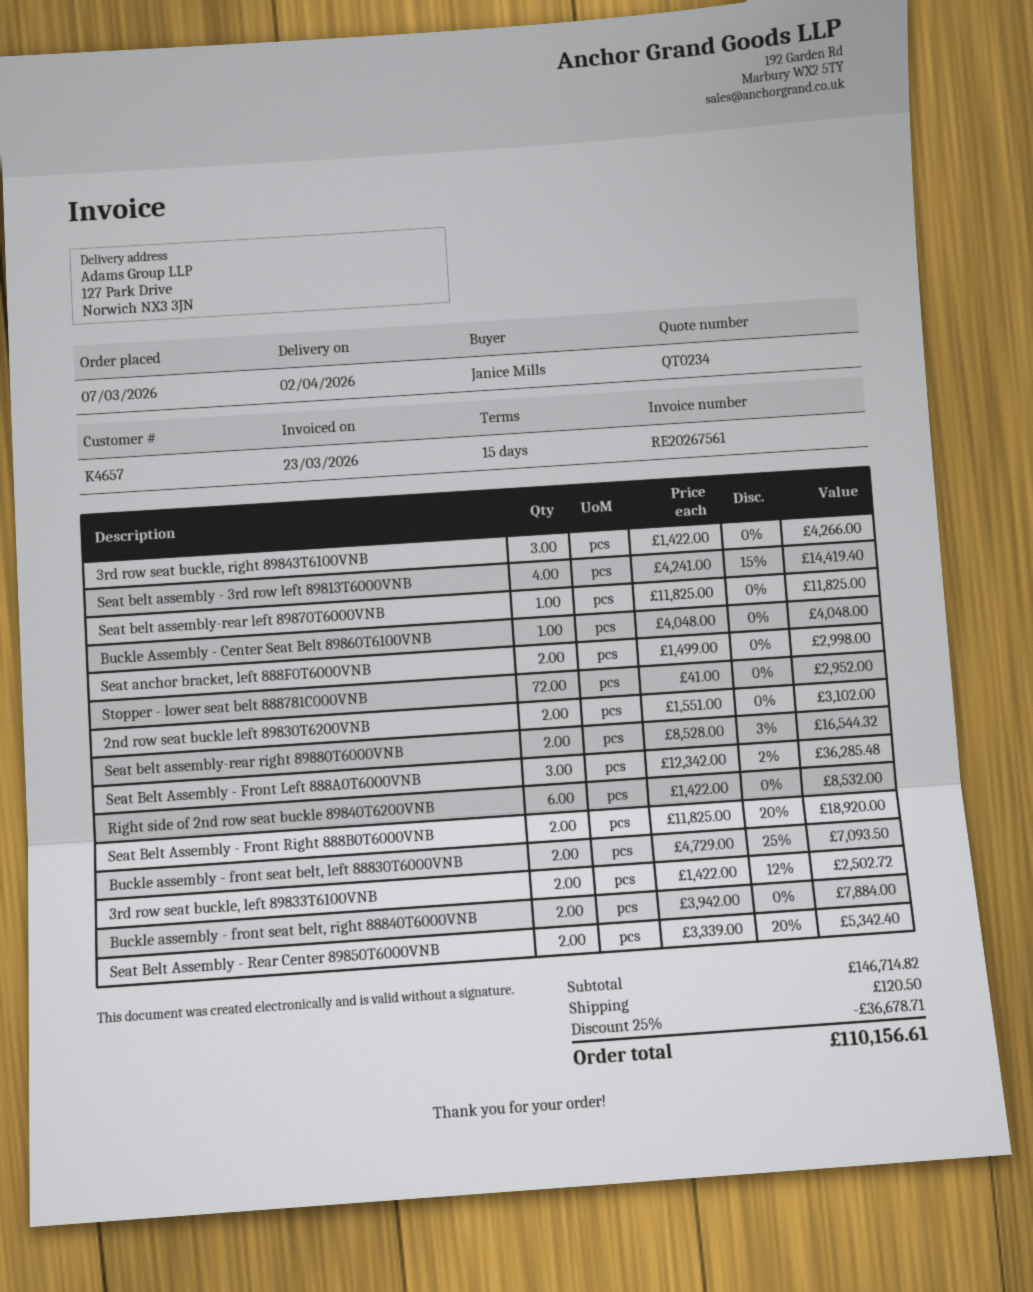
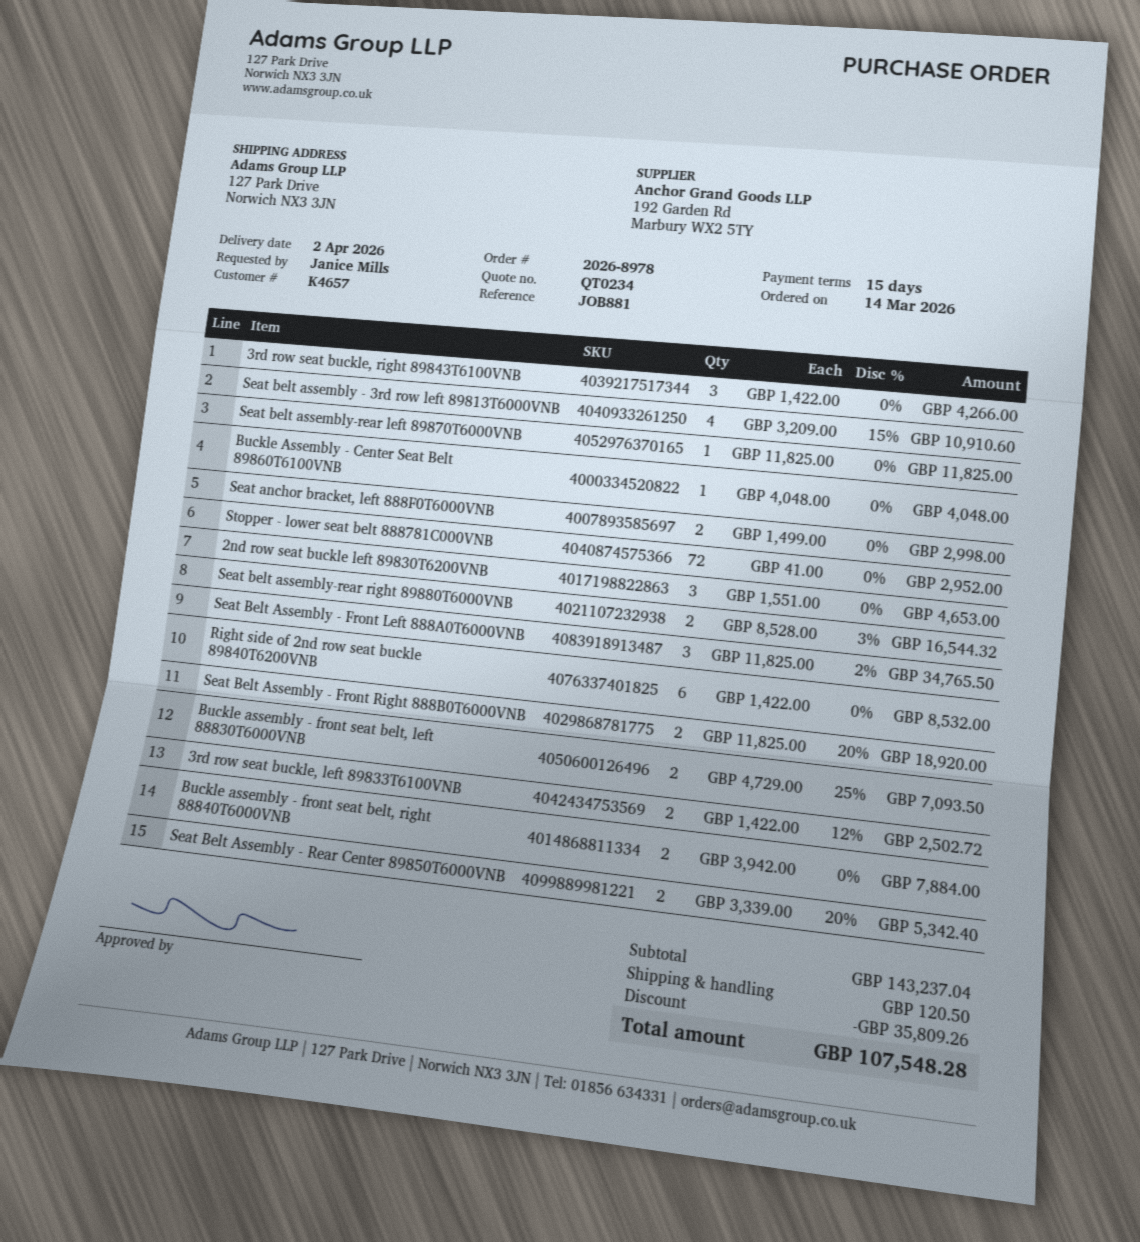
order date: 2026-03-07 -> 2026-03-14
Seat belt assembly - 3rd row left 89813T6000VNB: 4 x 4241.00 - 15% = 14419.40 -> 4 x 3209.00 - 15% = 10910.60
2nd row seat buckle left 89830T6200VNB: 2 x 1551.00 = 3102.00 -> 3 x 1551.00 = 4653.00
Seat Belt Assembly - Front Left 888A0T6000VNB: 3 x 12342.00 - 2% = 36285.48 -> 3 x 11825.00 - 2% = 34765.50
subtotal: 146714.82 -> 143237.04
discount: 36678.71 -> 35809.26
total: 110156.61 -> 107548.28

